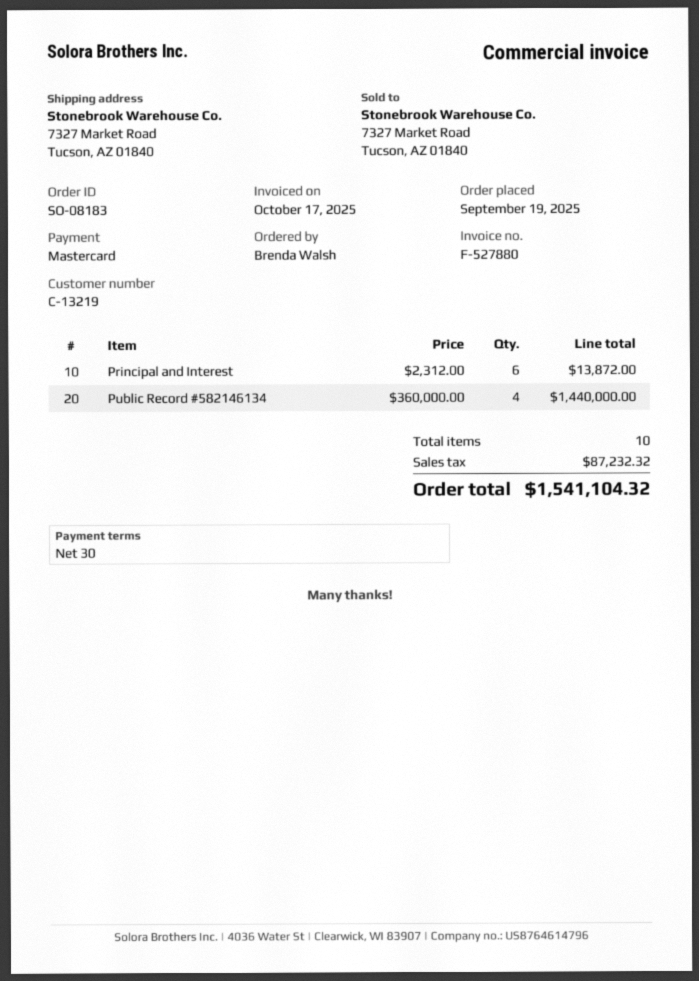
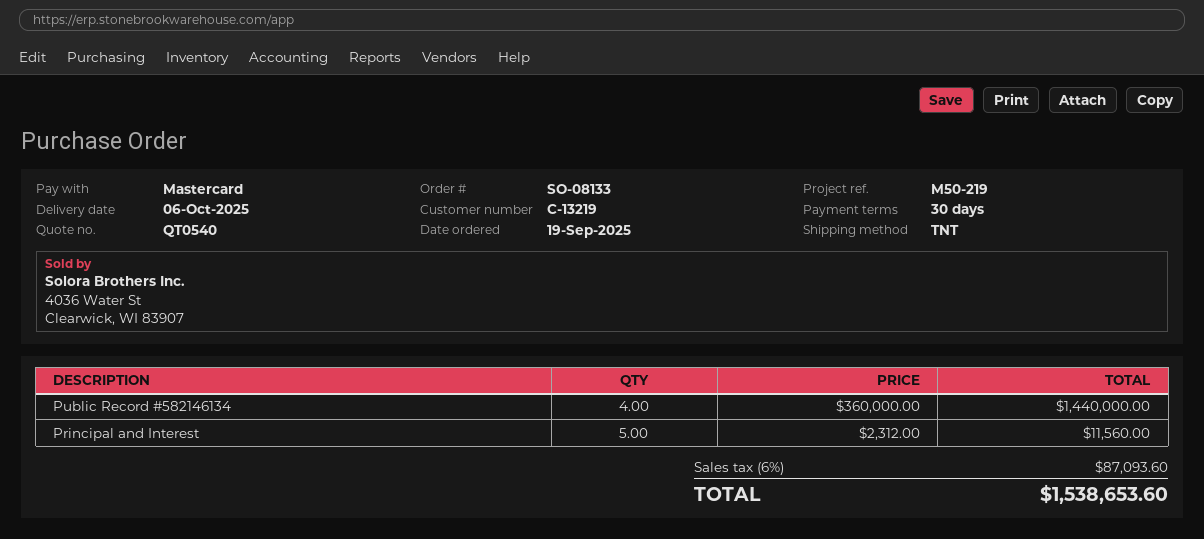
order number: SO-08183 -> SO-08133
Principal and Interest: 6 x 2312.00 = 13872.00 -> 5 x 2312.00 = 11560.00
tax: 87232.32 -> 87093.60
total: 1541104.32 -> 1538653.60

